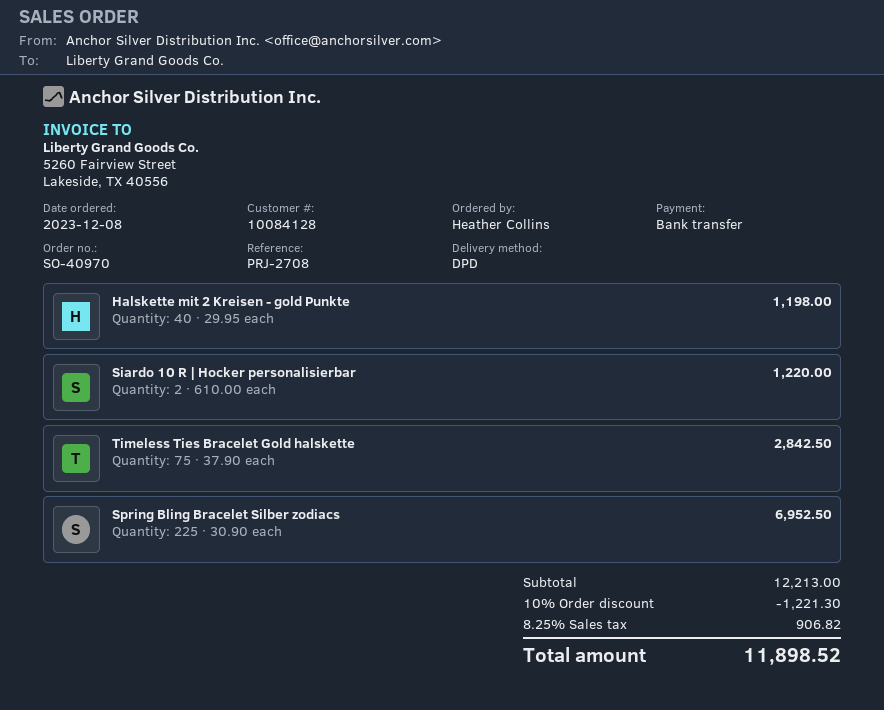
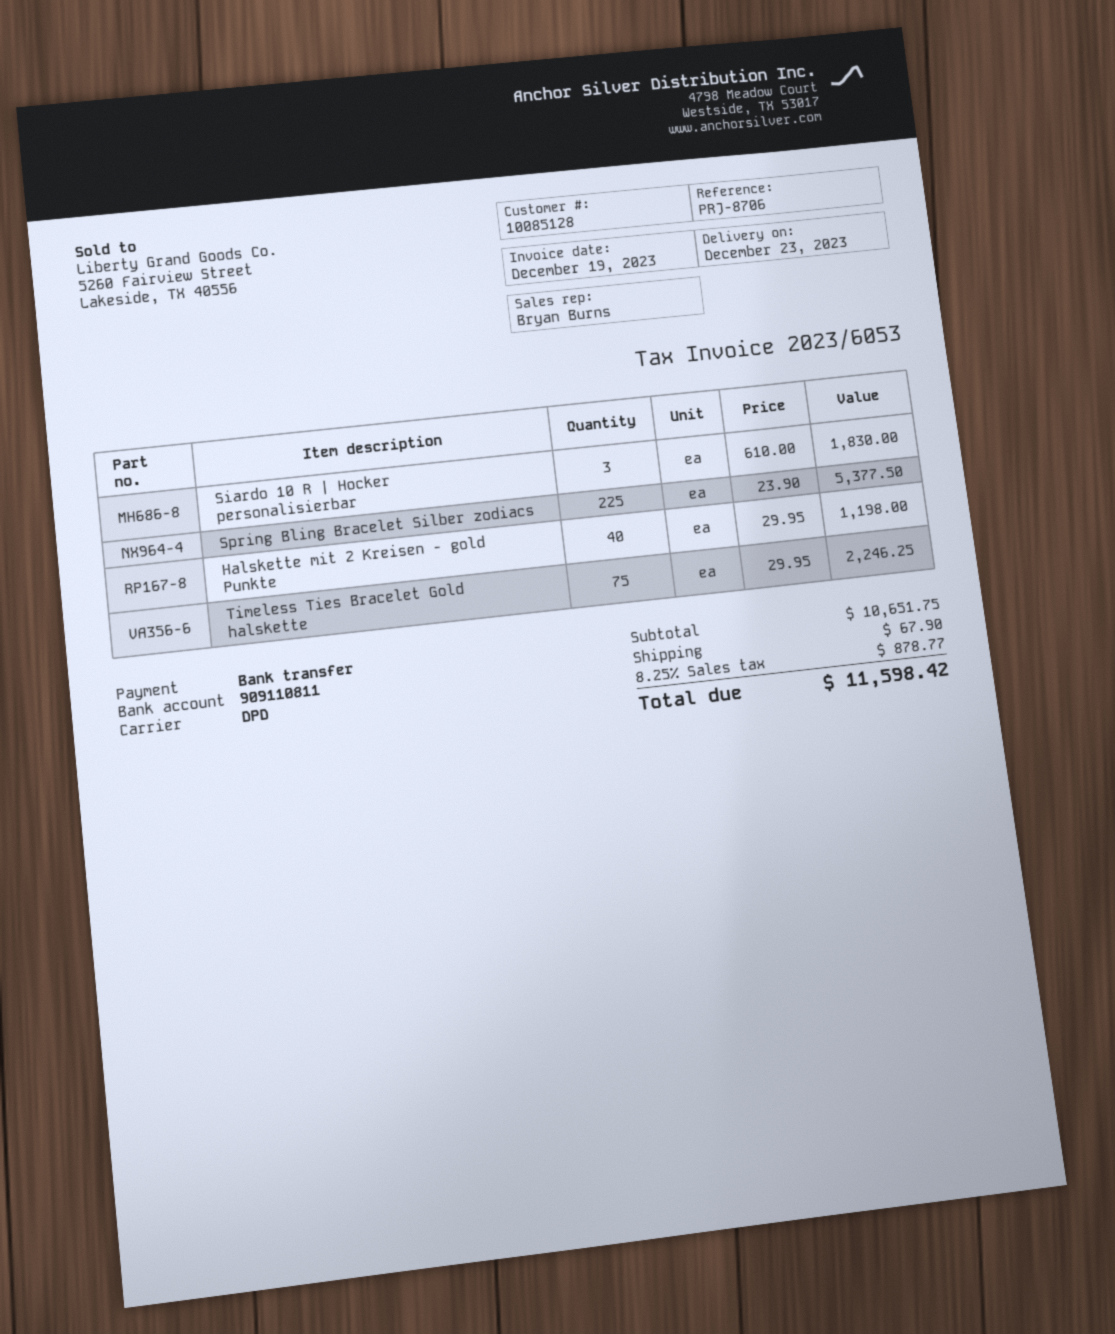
customer number: 10084128 -> 10085128
reference: PRJ-2708 -> PRJ-8706
Siardo 10 R | Hocker personalisierbar: 2 x 610.00 = 1220.00 -> 3 x 610.00 = 1830.00
Timeless Ties Bracelet Gold halskette: 75 x 37.90 = 2842.50 -> 75 x 29.95 = 2246.25
Spring Bling Bracelet Silber zodiacs: 225 x 30.90 = 6952.50 -> 225 x 23.90 = 5377.50
subtotal: 12213.00 -> 10651.75
discount: 10% = 1221.30 -> none
shipping: none -> 67.90
tax: 8.25% = 906.82 -> 8.25% = 878.77
total: 11898.52 -> 11598.42

